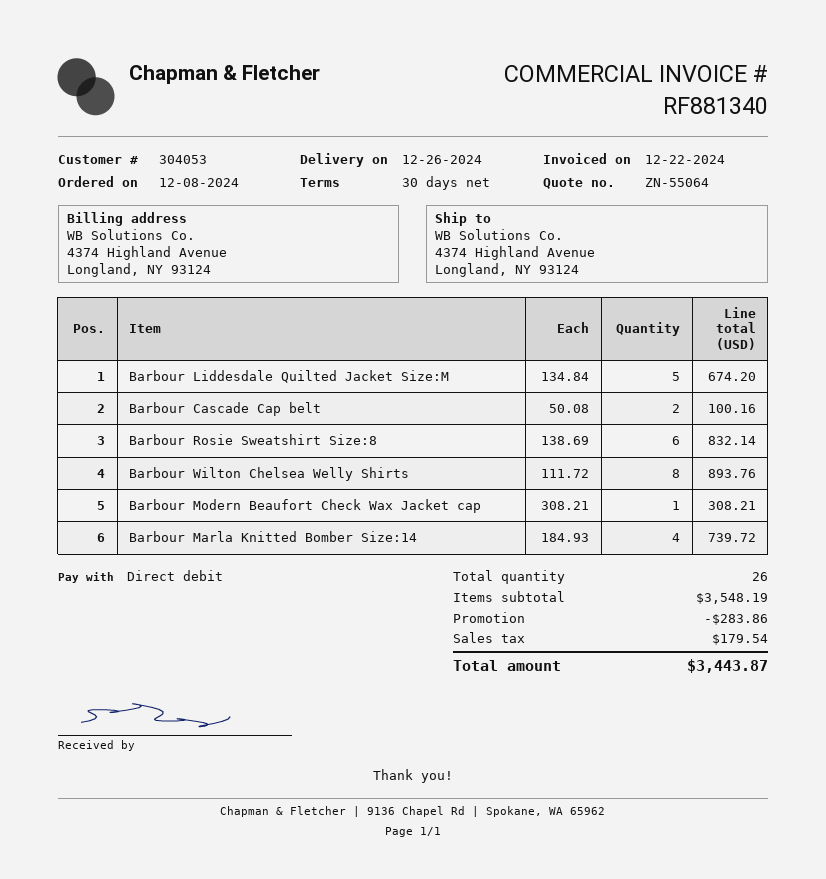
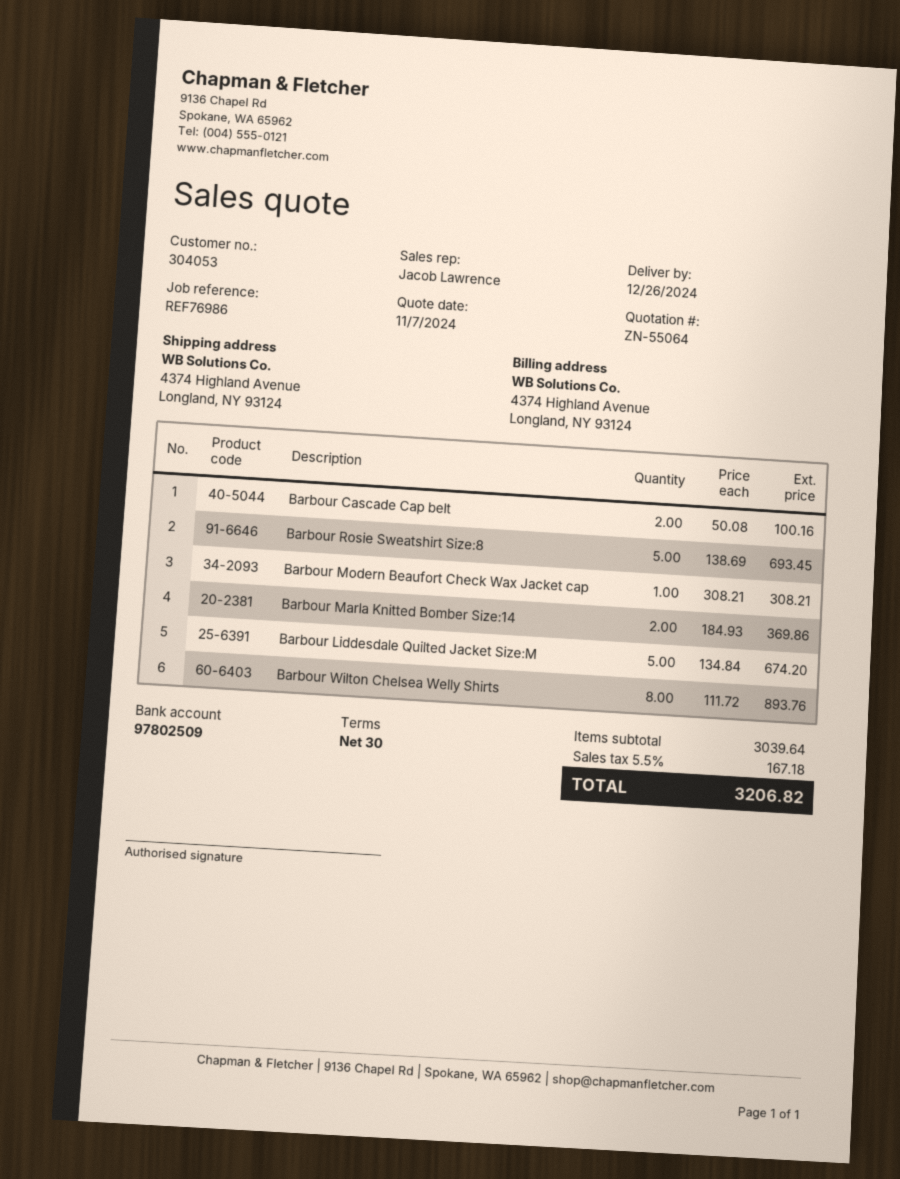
Barbour Rosie Sweatshirt Size:8: 6 x 138.69 = 832.14 -> 5 x 138.69 = 693.45
Barbour Marla Knitted Bomber Size:14: 4 x 184.93 = 739.72 -> 2 x 184.93 = 369.86
subtotal: 3548.19 -> 3039.64
discount: 283.86 -> none
tax: 179.54 -> 167.18
total: 3443.87 -> 3206.82

